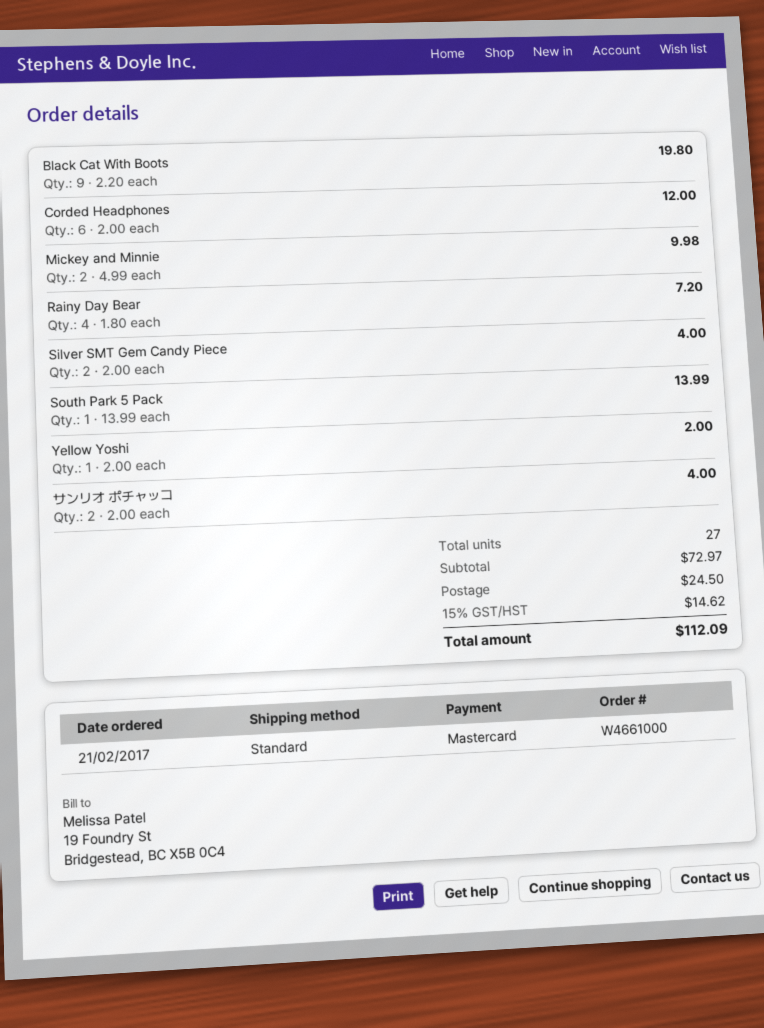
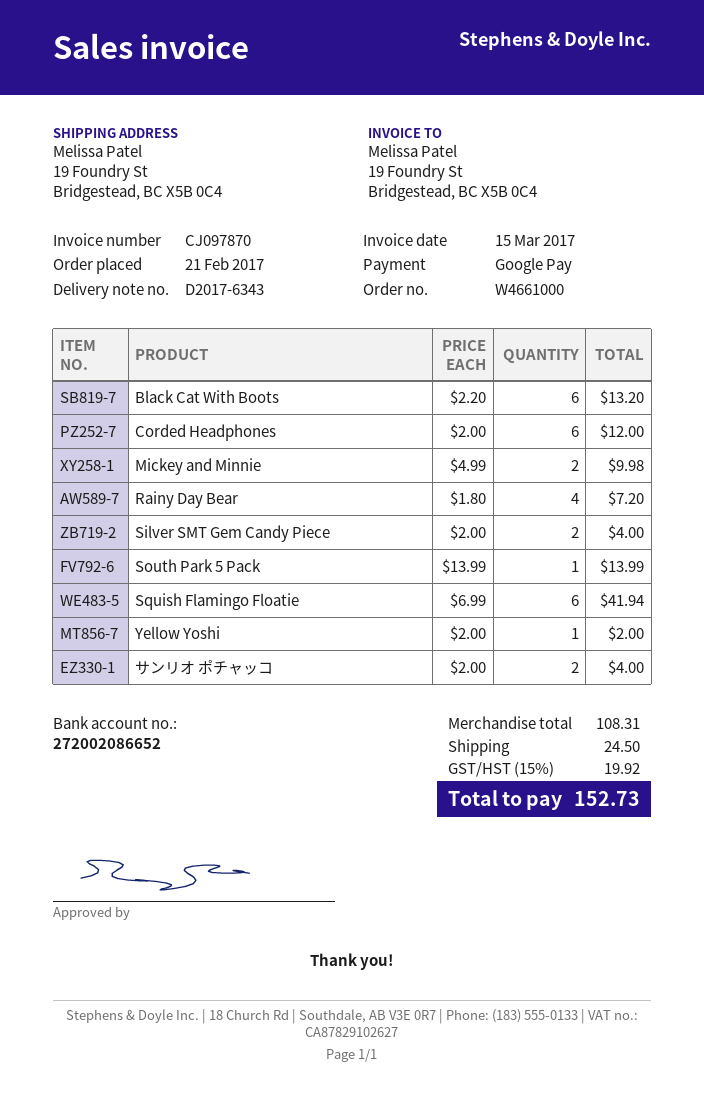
payment method: Mastercard -> Google Pay
Black Cat With Boots: 9 x 2.20 = 19.80 -> 6 x 2.20 = 13.20
Squish Flamingo Floatie: none -> 6 x 6.99 = 41.94
subtotal: 72.97 -> 108.31
tax: 15% = 14.62 -> 15% = 19.92
total: 112.09 -> 152.73

